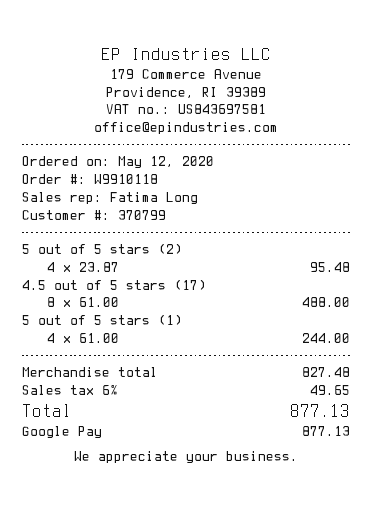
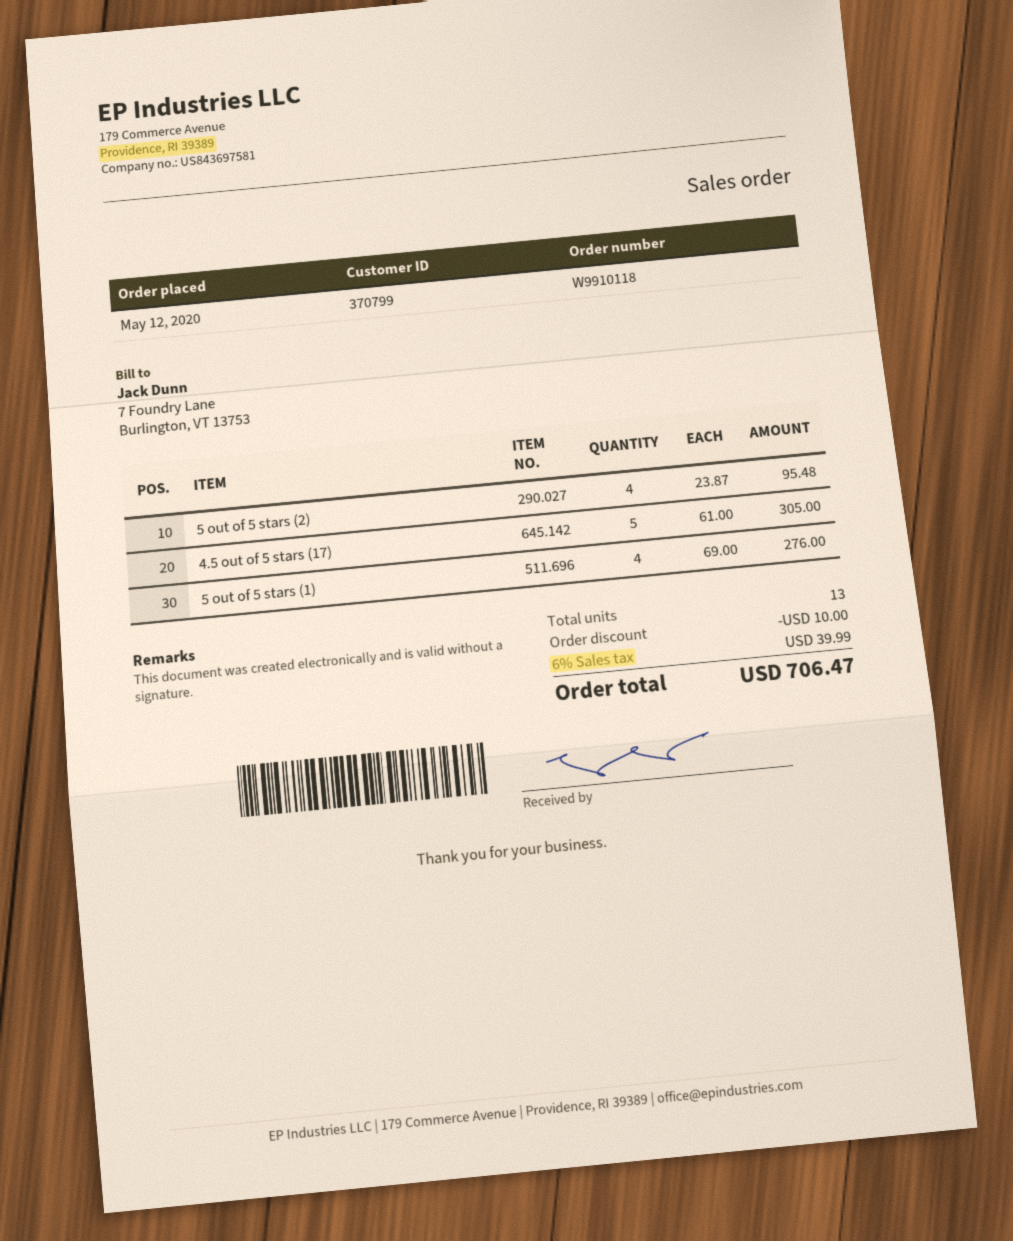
4.5 out of 5 stars (17): 8 x 61.00 = 488.00 -> 5 x 61.00 = 305.00
5 out of 5 stars (1): 4 x 61.00 = 244.00 -> 4 x 69.00 = 276.00
discount: none -> 10.00
tax: 6% = 49.65 -> 6% = 39.99
total: 877.13 -> 706.47

